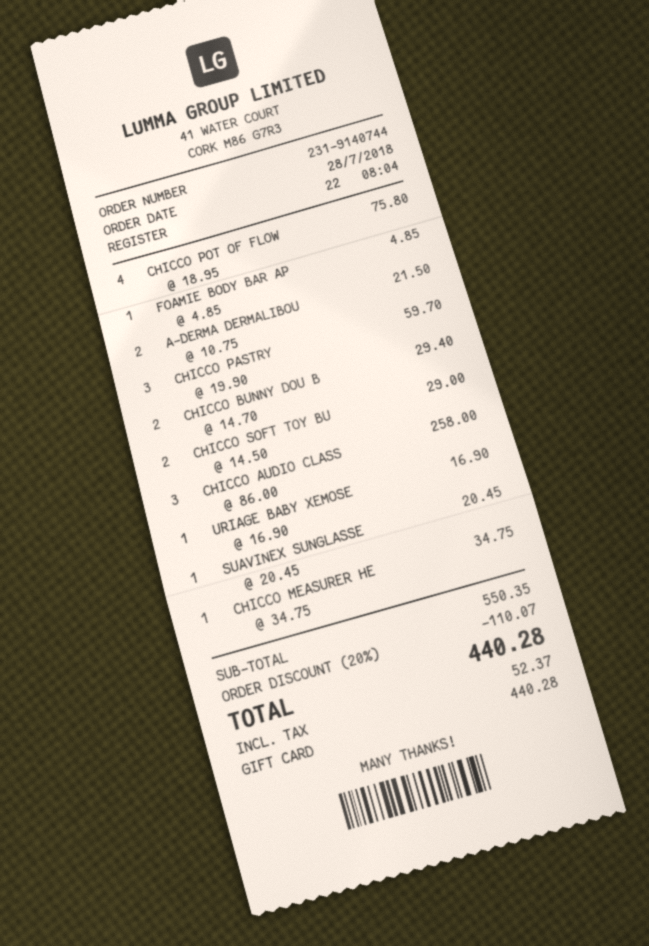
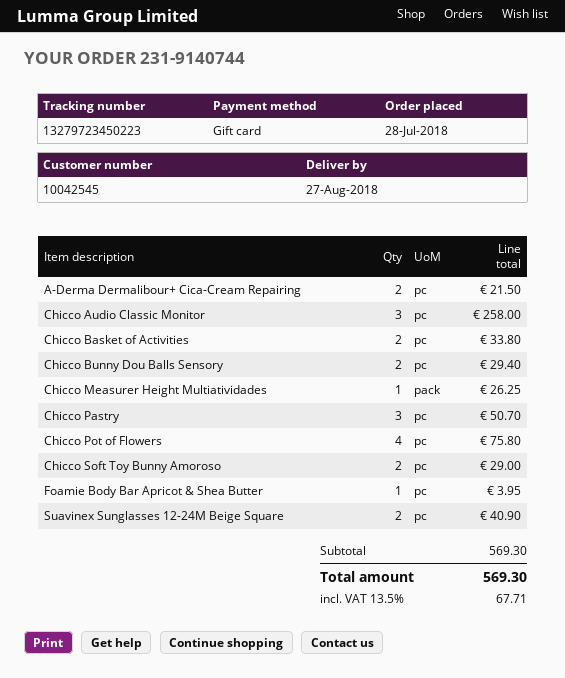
FOAMIE BODY BAR AP: 1 for 4.85 -> 1 for 3.95
CHICCO PASTRY: 3 for 59.70 -> 3 for 50.70
URIAGE BABY XEMOSE: 1 for 16.90 -> none
SUAVINEX SUNGLASSE: 1 for 20.45 -> 2 for 40.90
CHICCO MEASURER HE: 1 for 34.75 -> 1 for 26.25
Chicco Basket of Activities: none -> 2 for 33.80
subtotal: 550.35 -> 569.30
discount: 20% = 110.07 -> none
tax: 52.37 -> 67.71
total: 440.28 -> 569.30

